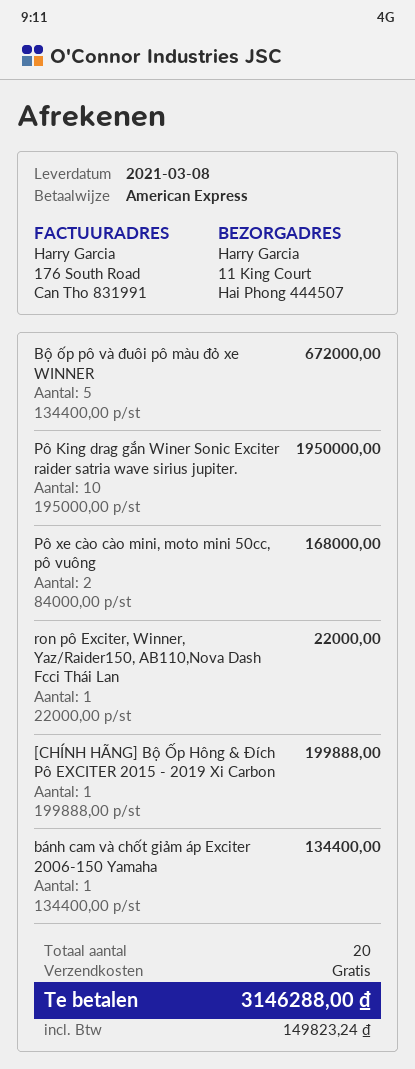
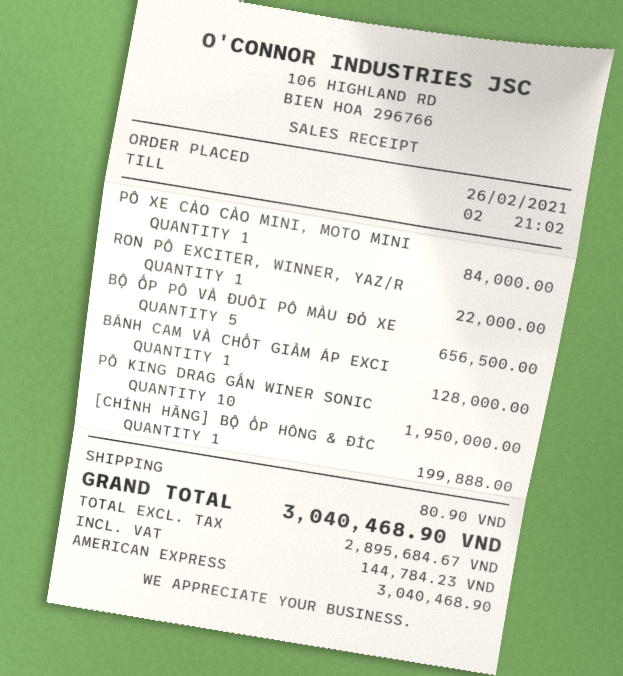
Bộ ốp pô và đuôi pô màu đỏ xe WINNER: 5 for 672000.00 -> 5 for 656500.00
Pô xe cào cào mini, moto mini 50cc, pô vuông: 2 for 168000.00 -> 1 for 84000.00
bánh cam và chốt giảm áp Exciter 2006-150 Yamaha: 1 for 134400.00 -> 1 for 128000.00
shipping: 0.00 -> 80.90
tax: 149823.24 -> 144784.23
total: 3146288.00 -> 3040468.90

